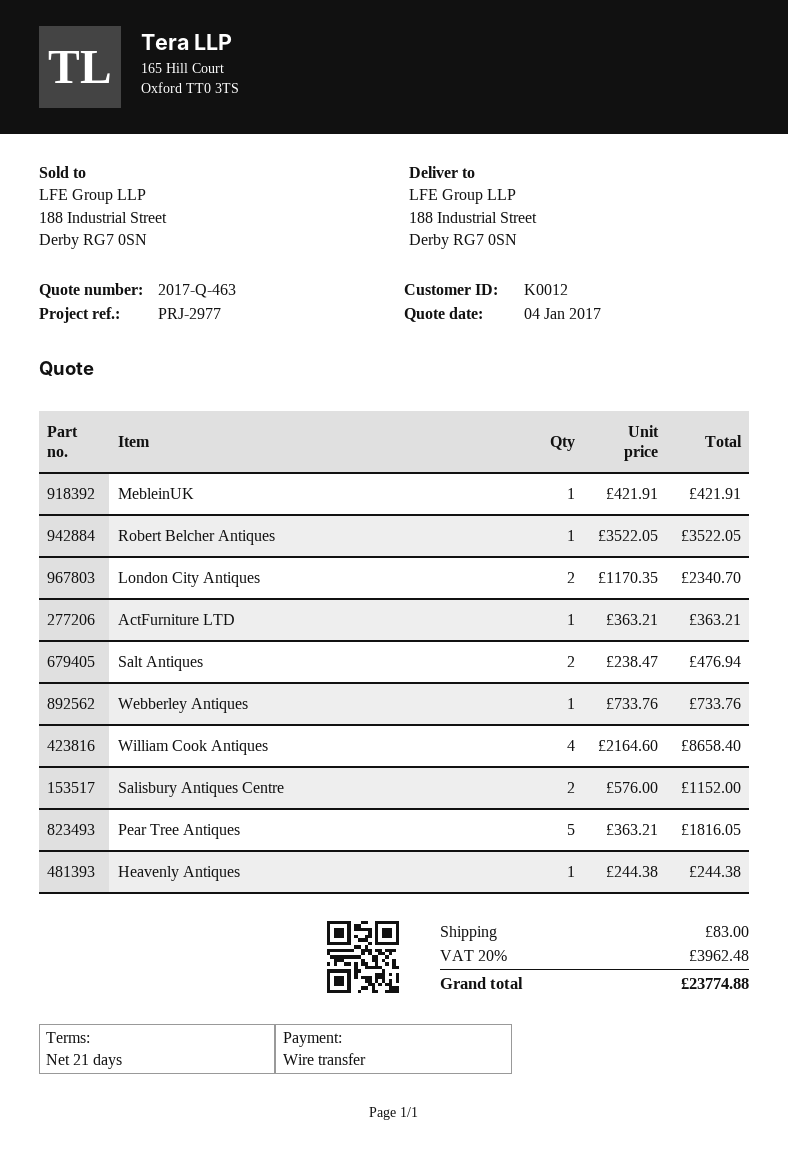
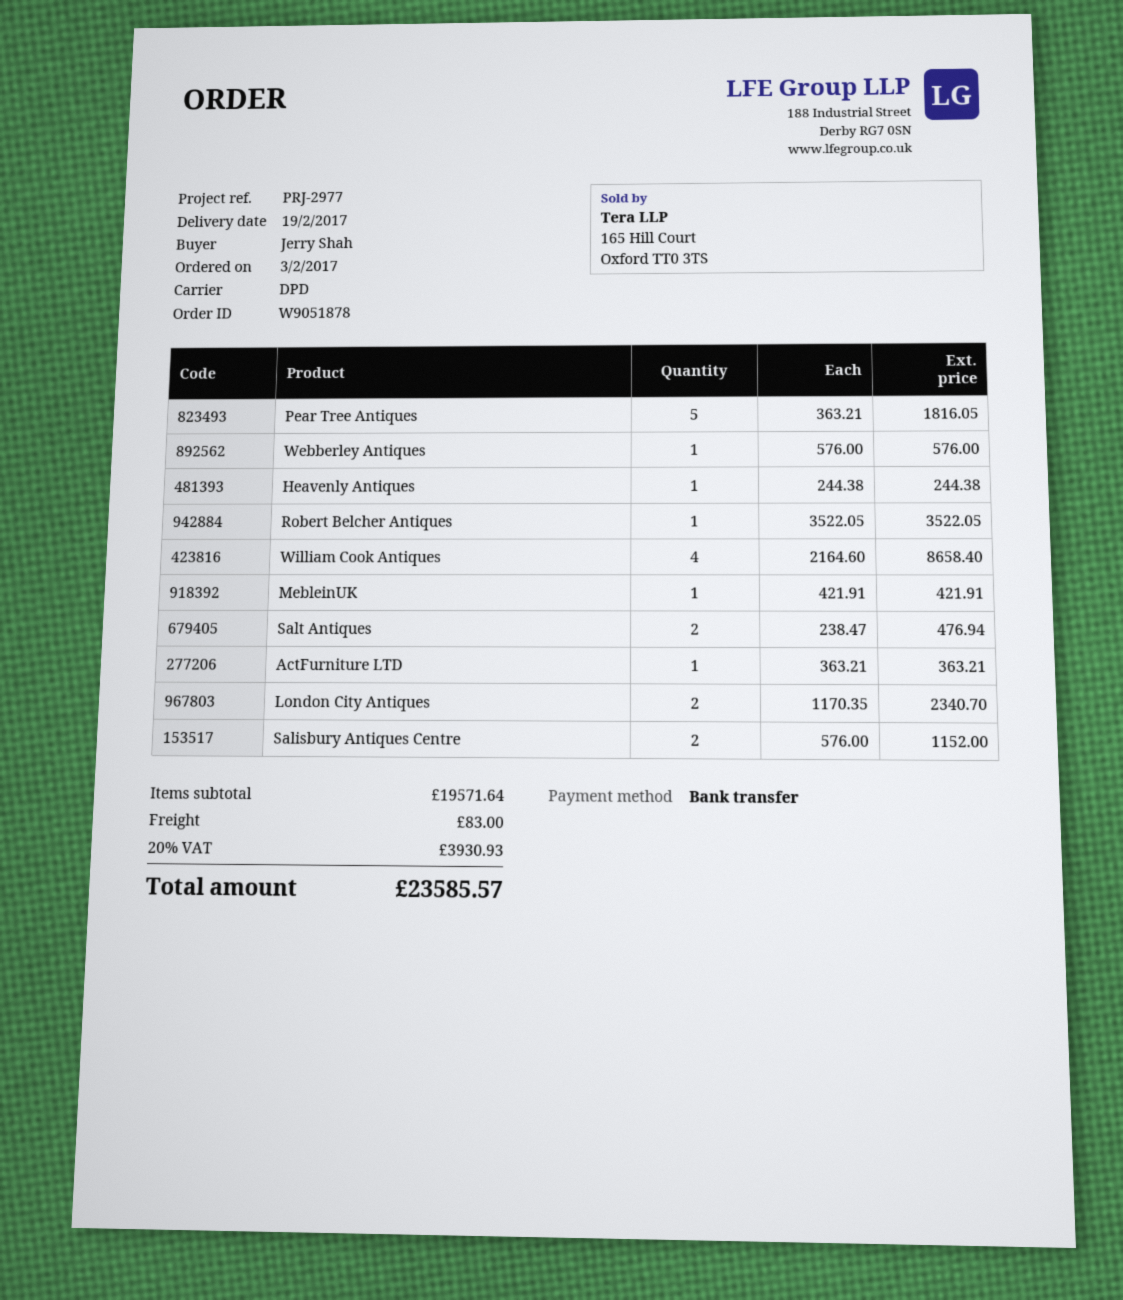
Webberley Antiques: 1 x 733.76 = 733.76 -> 1 x 576.00 = 576.00
tax: 20% = 3962.48 -> 20% = 3930.93
total: 23774.88 -> 23585.57

